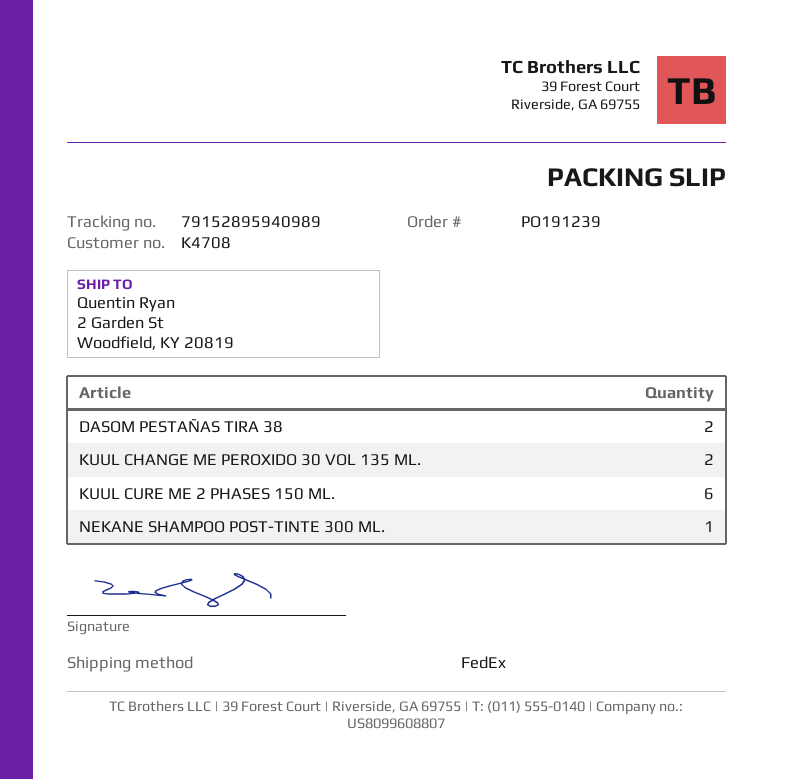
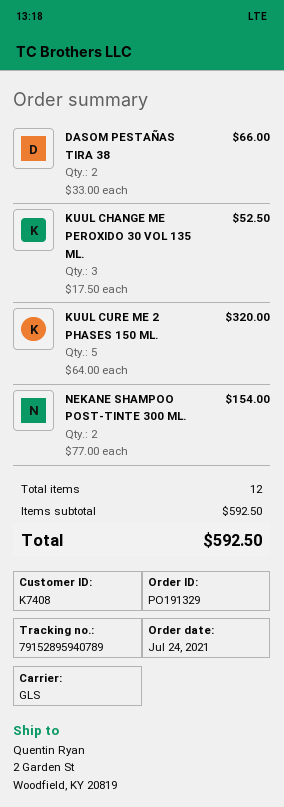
order number: PO191239 -> PO191329
customer number: K4708 -> K7408
shipping method: FedEx -> GLS
tracking number: 79152895940989 -> 79152895940789
KUUL CHANGE ME PEROXIDO 30 VOL 135 ML.: 2 -> 3
KUUL CURE ME 2 PHASES 150 ML.: 6 -> 5
NEKANE SHAMPOO POST-TINTE 300 ML.: 1 -> 2

